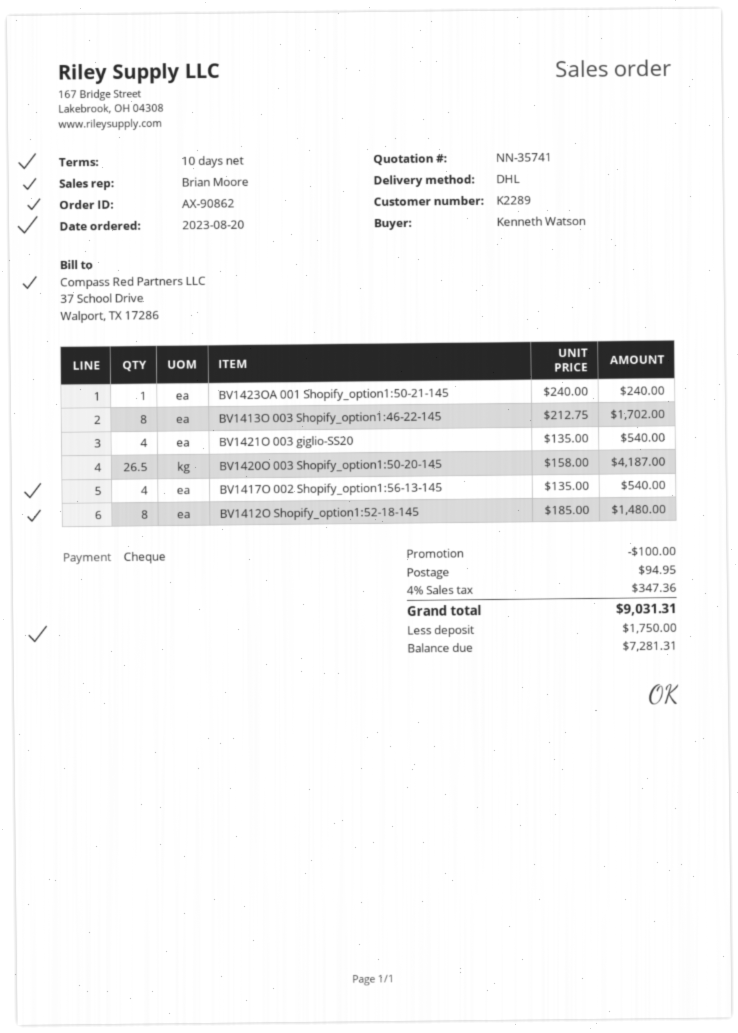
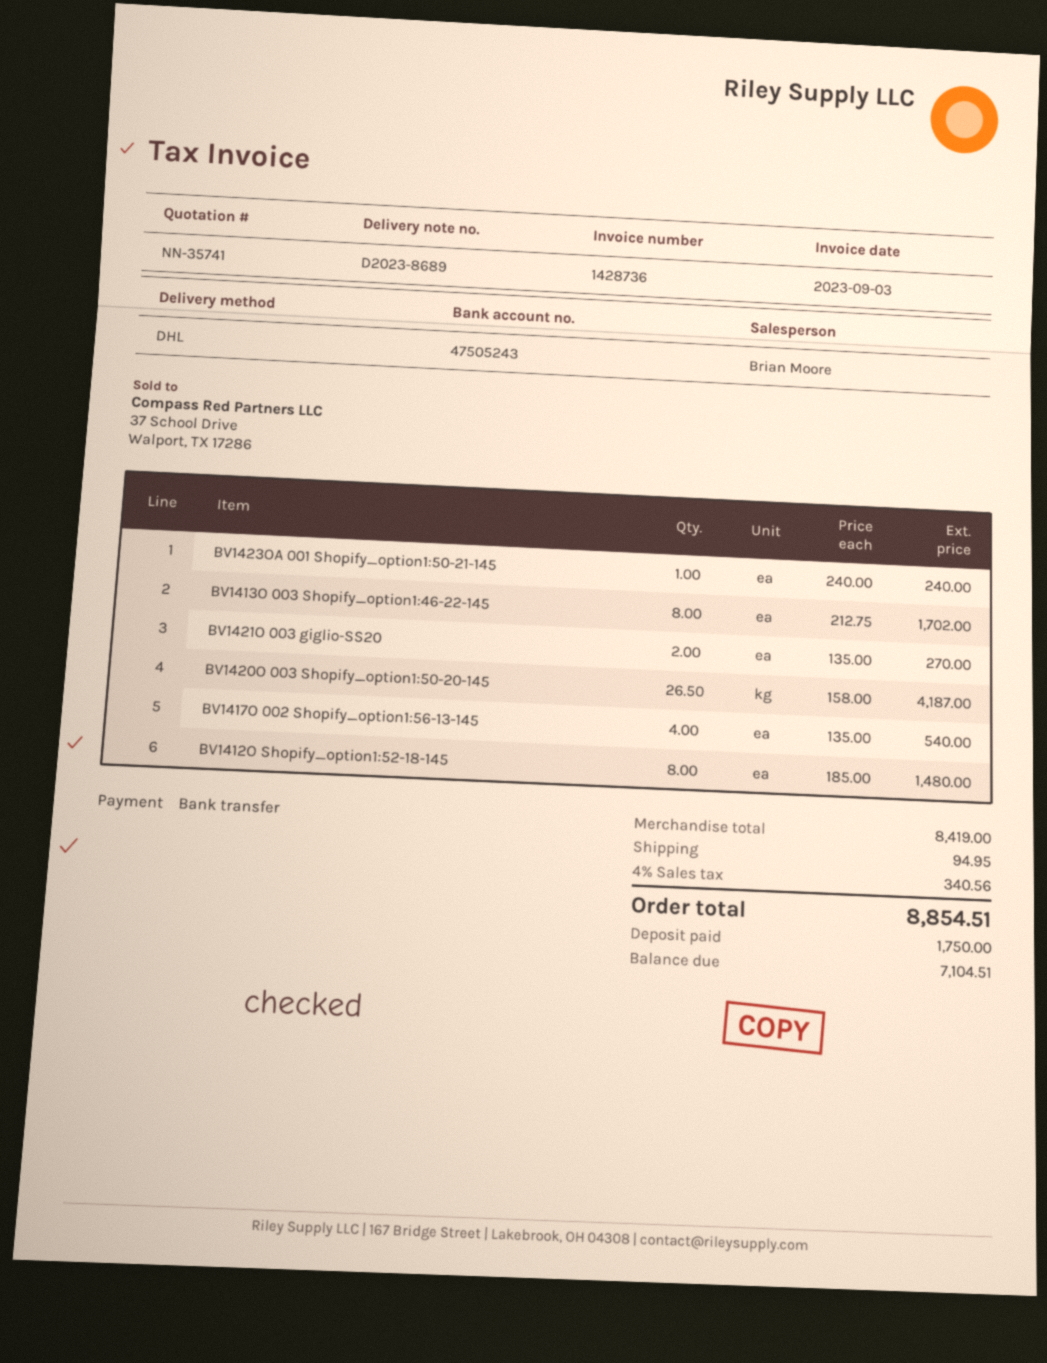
payment method: cheque -> bank transfer
BV1421O 003 giglio-SS20: 4 x 135.00 = 540.00 -> 2 x 135.00 = 270.00
discount: 100.00 -> none
tax: 4% = 347.36 -> 4% = 340.56
total: 9031.31 -> 8854.51
balance: 7281.31 -> 7104.51

